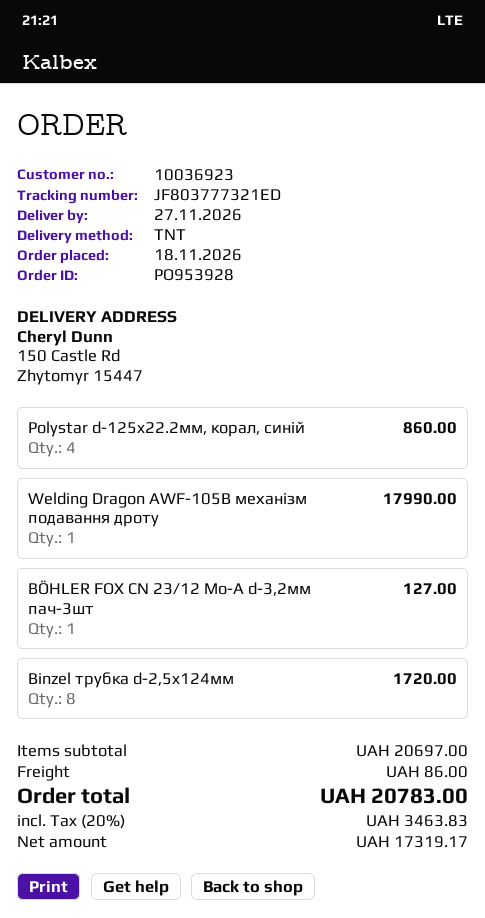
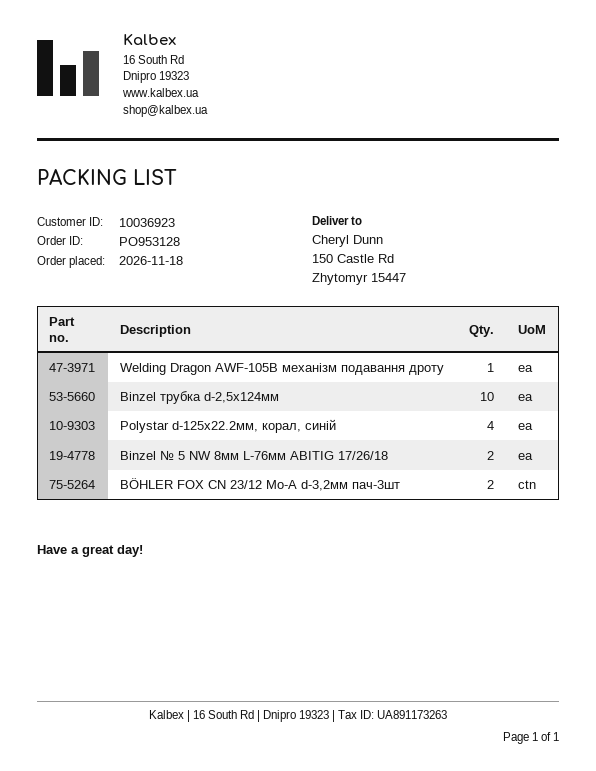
order number: PO953928 -> PO953128
BÖHLER FOX CN 23/12 Mo-A d-3,2мм пач-3шт: 1 -> 2
Binzel трубка d-2,5x124мм: 8 -> 10
Binzel № 5 NW 8мм L-76мм ABITIG 17/26/18: none -> 2

